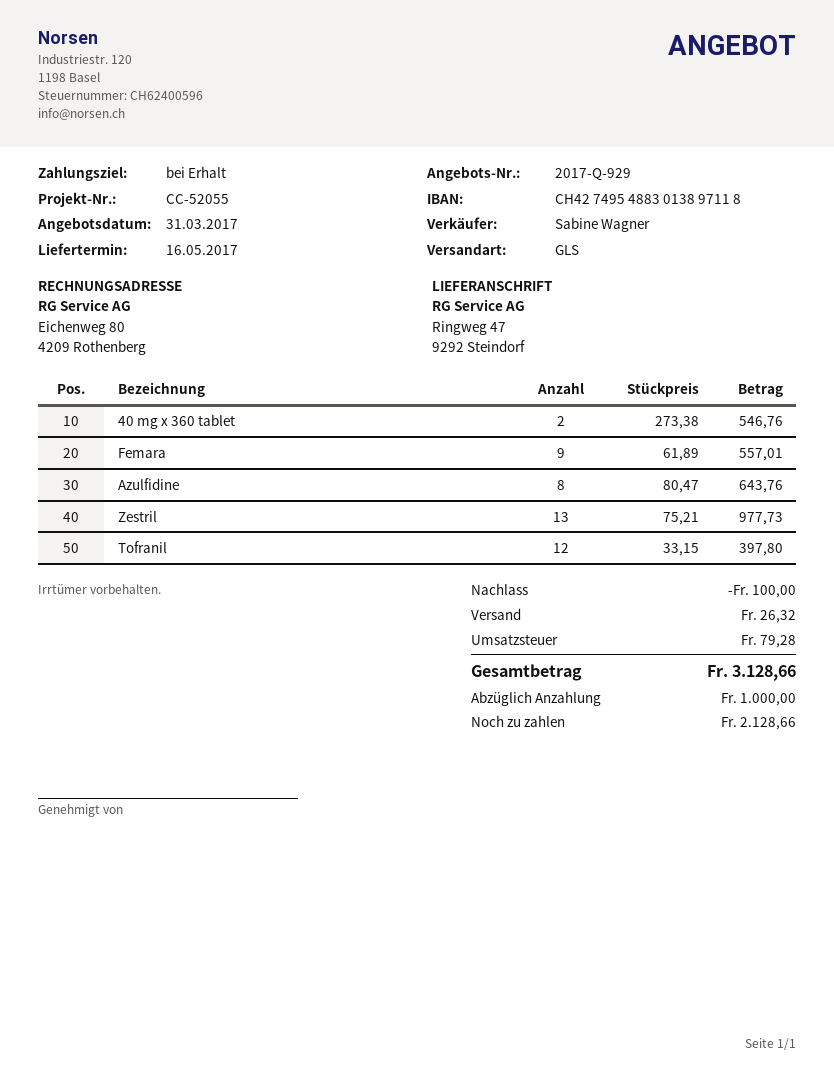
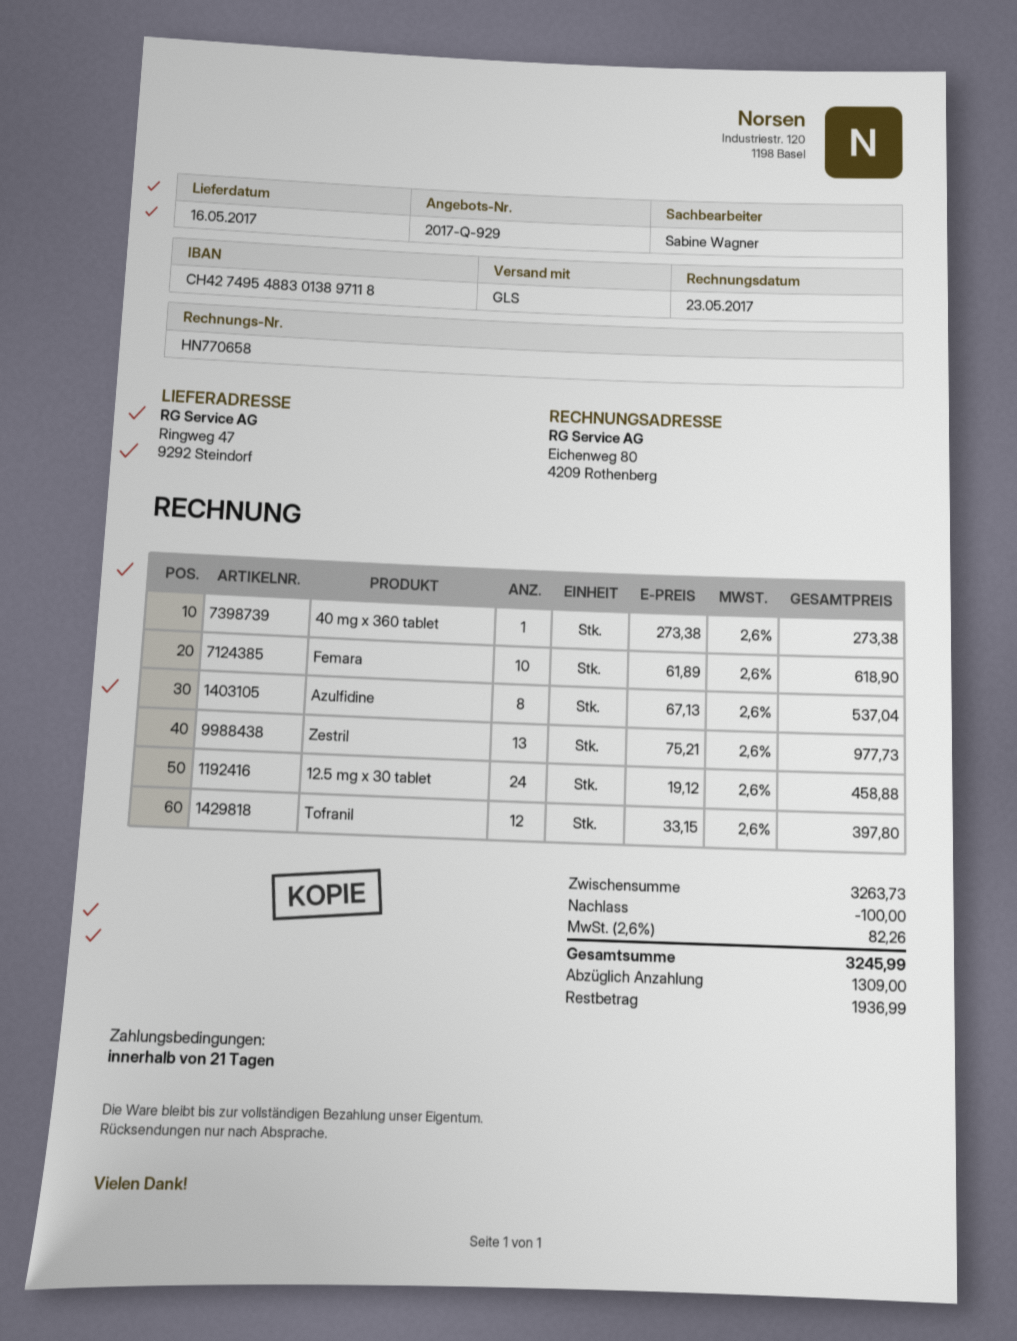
payment terms: on receipt -> 21 days
40 mg x 360 tablet: 2 x 273.38 = 546.76 -> 1 x 273.38 = 273.38
Femara: 9 x 61.89 = 557.01 -> 10 x 61.89 = 618.90
Azulfidine: 8 x 80.47 = 643.76 -> 8 x 67.13 = 537.04
12.5 mg x 30 tablet: none -> 24 x 19.12 = 458.88
shipping: 26.32 -> none
tax: 79.28 -> 82.26
total: 3128.66 -> 3245.99
deposit: 1000.00 -> 1309.00
balance: 2128.66 -> 1936.99

